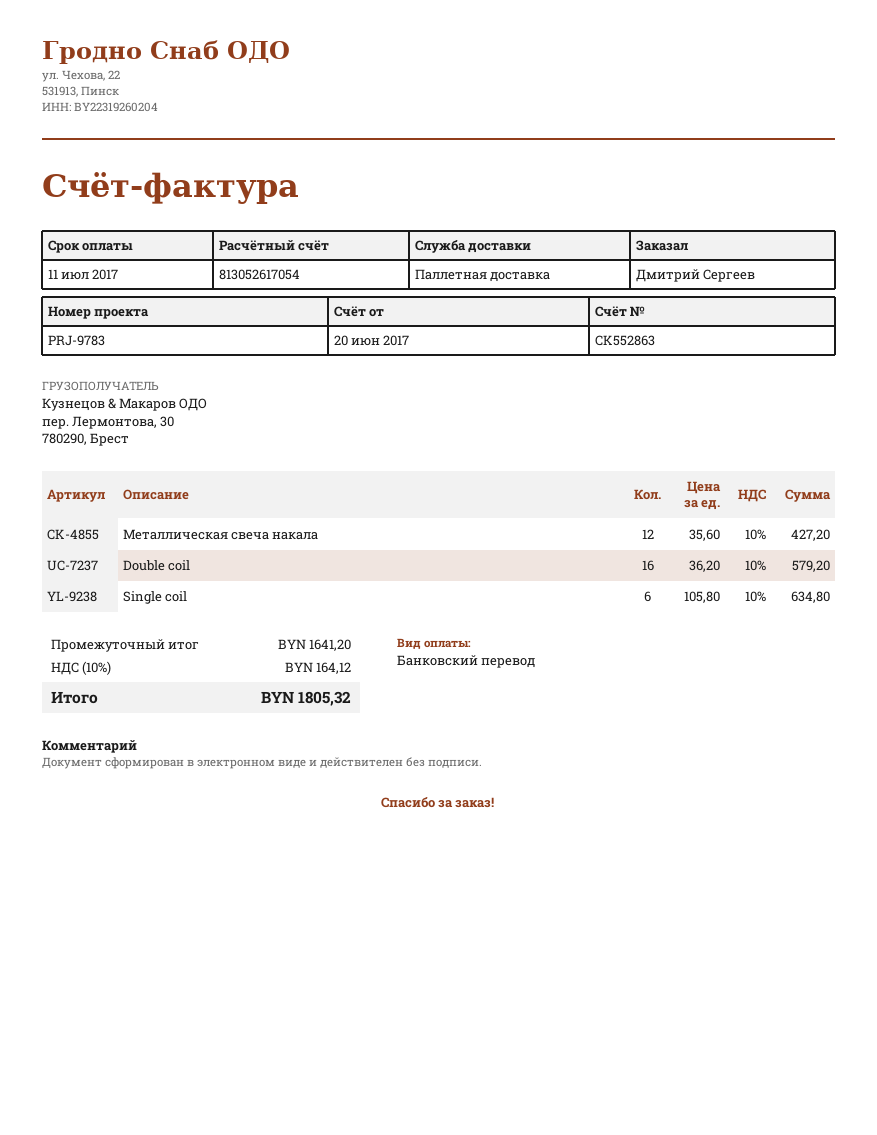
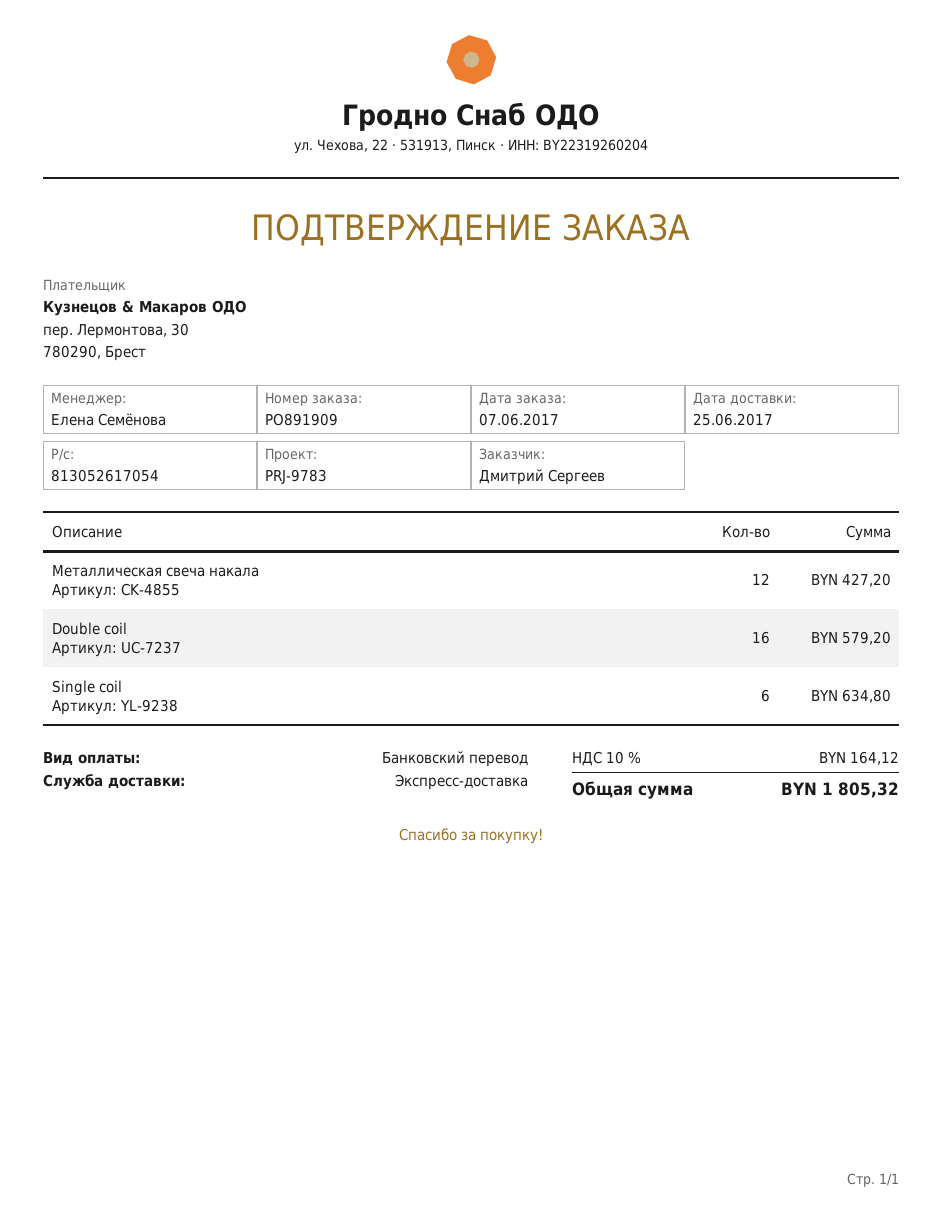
shipping method: pallet freight -> express

